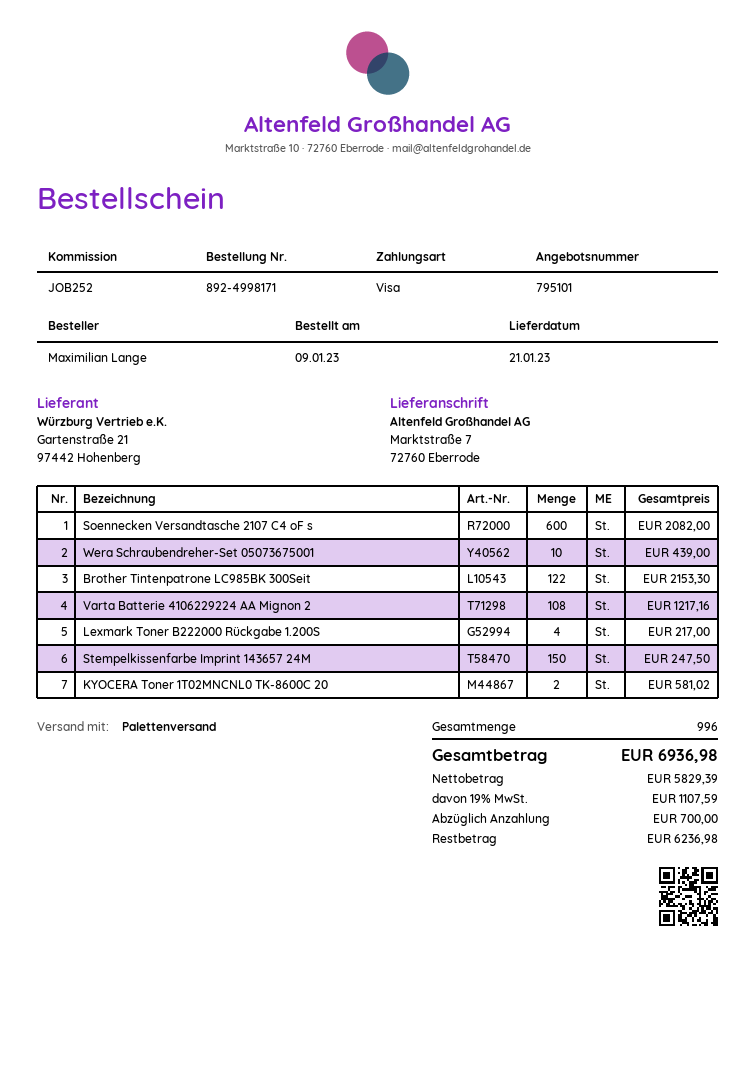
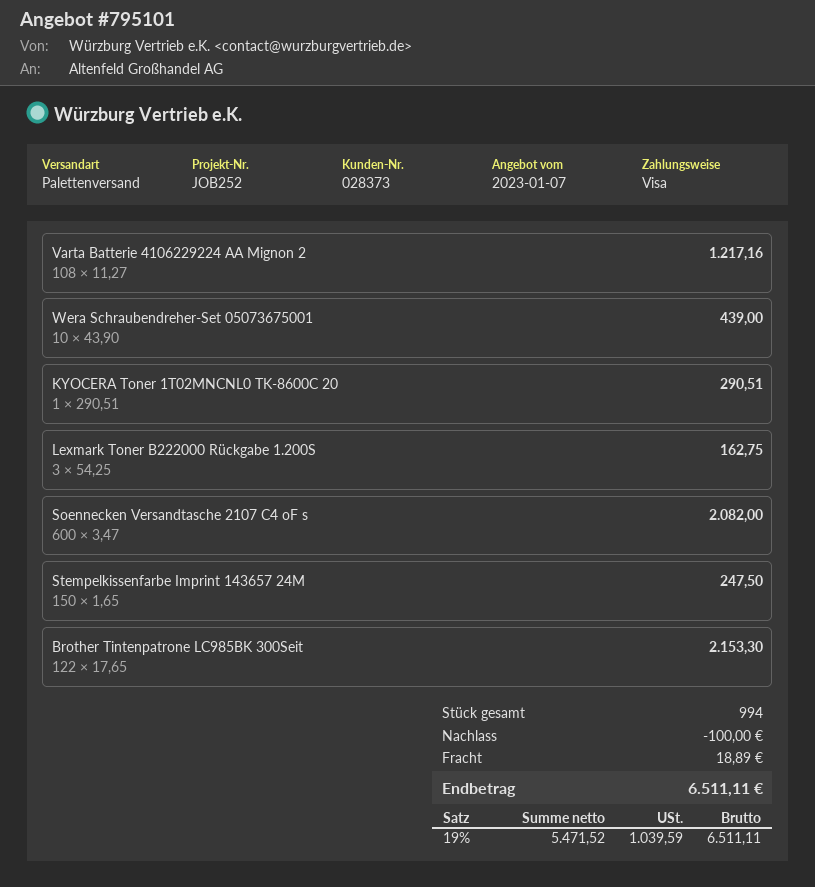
Lexmark Toner B222000 Rückgabe 1.200S: 4 for 217.00 -> 3 for 162.75
KYOCERA Toner 1T02MNCNL0 TK-8600C 20: 2 for 581.02 -> 1 for 290.51
total quantity: 996 -> 994
discount: none -> 100.00
shipping: none -> 18.89
net: 5829.39 -> 5471.52
tax: 19% = 1107.59 -> 19% = 1039.59
total: 6936.98 -> 6511.11

